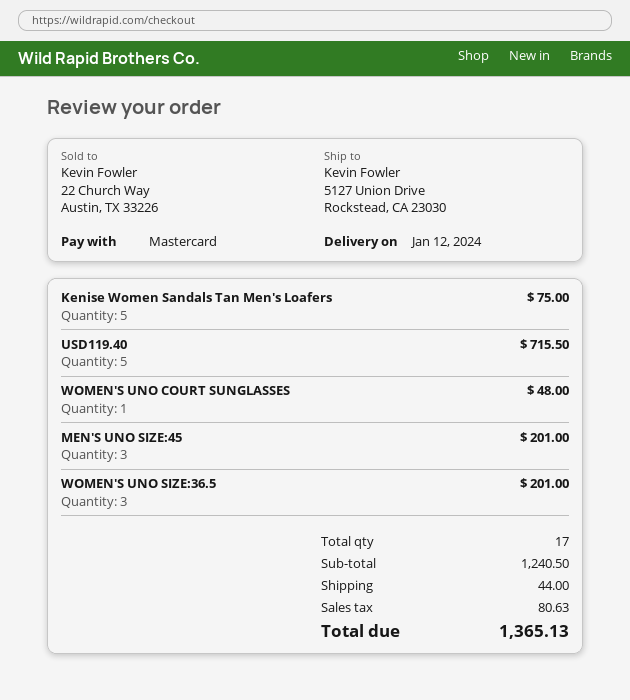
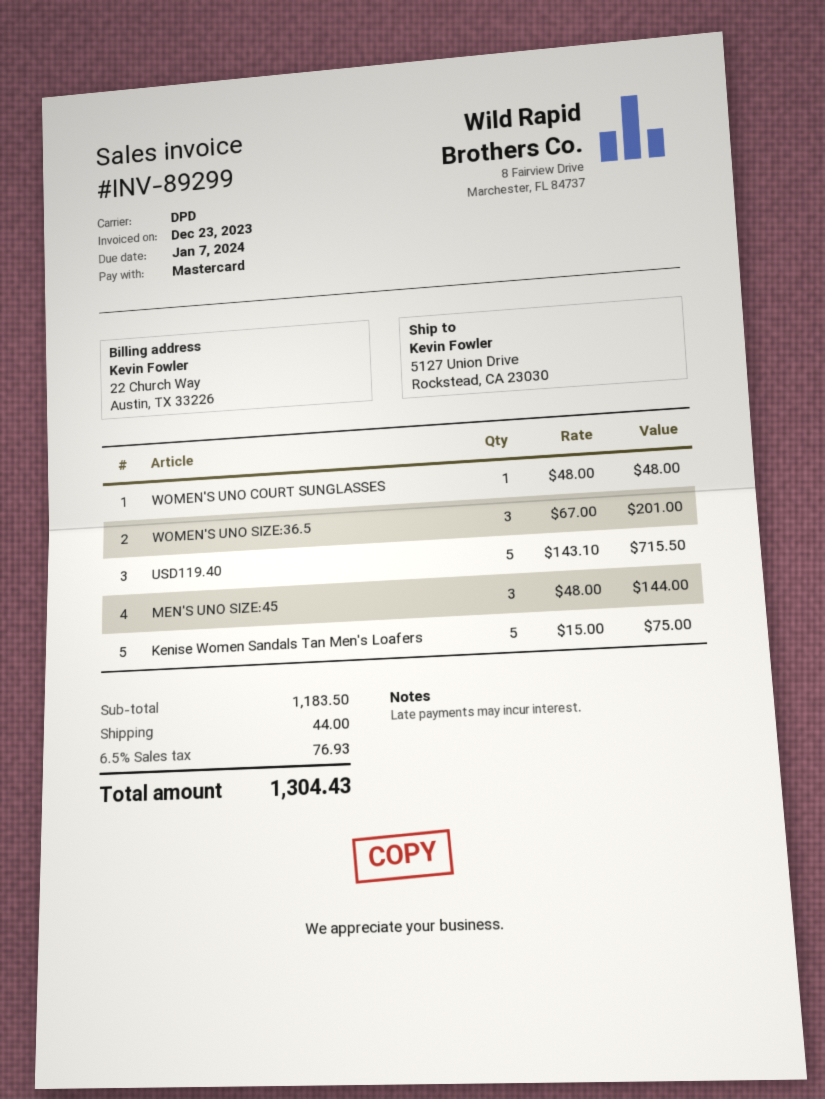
MEN'S UNO SIZE:45: 3 for 201.00 -> 3 for 144.00
subtotal: 1240.50 -> 1183.50
tax: 80.63 -> 76.93
total: 1365.13 -> 1304.43

